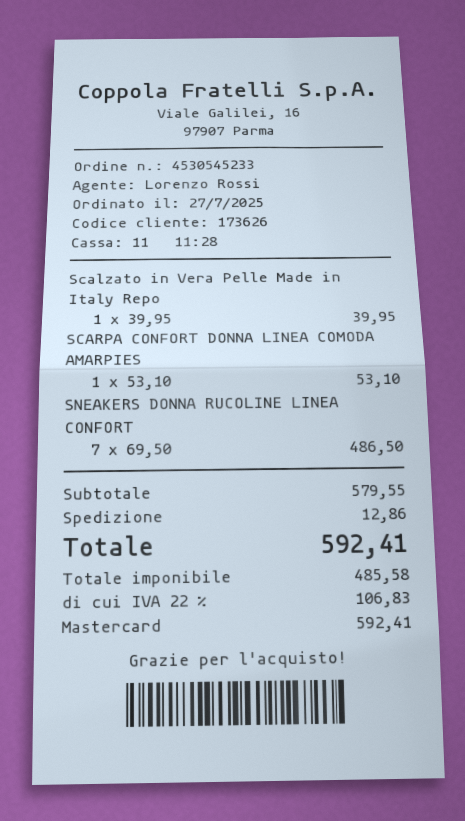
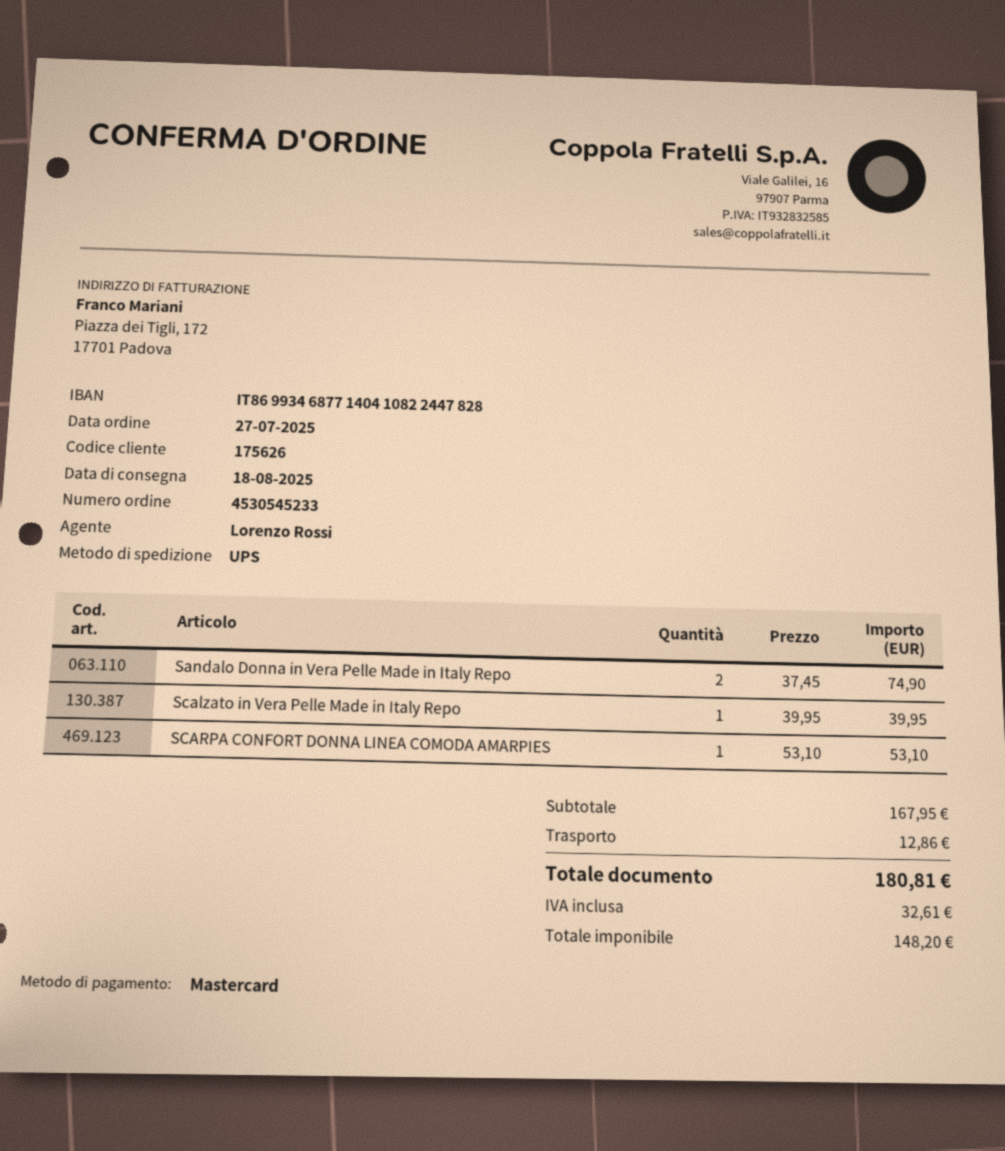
customer number: 173626 -> 175626
SNEAKERS DONNA RUCOLINE LINEA CONFORT: 7 x 69.50 = 486.50 -> none
Sandalo Donna in Vera Pelle Made in Italy Repo: none -> 2 x 37.45 = 74.90
subtotal: 579.55 -> 167.95
net: 485.58 -> 148.20
tax: 106.83 -> 32.61
total: 592.41 -> 180.81

